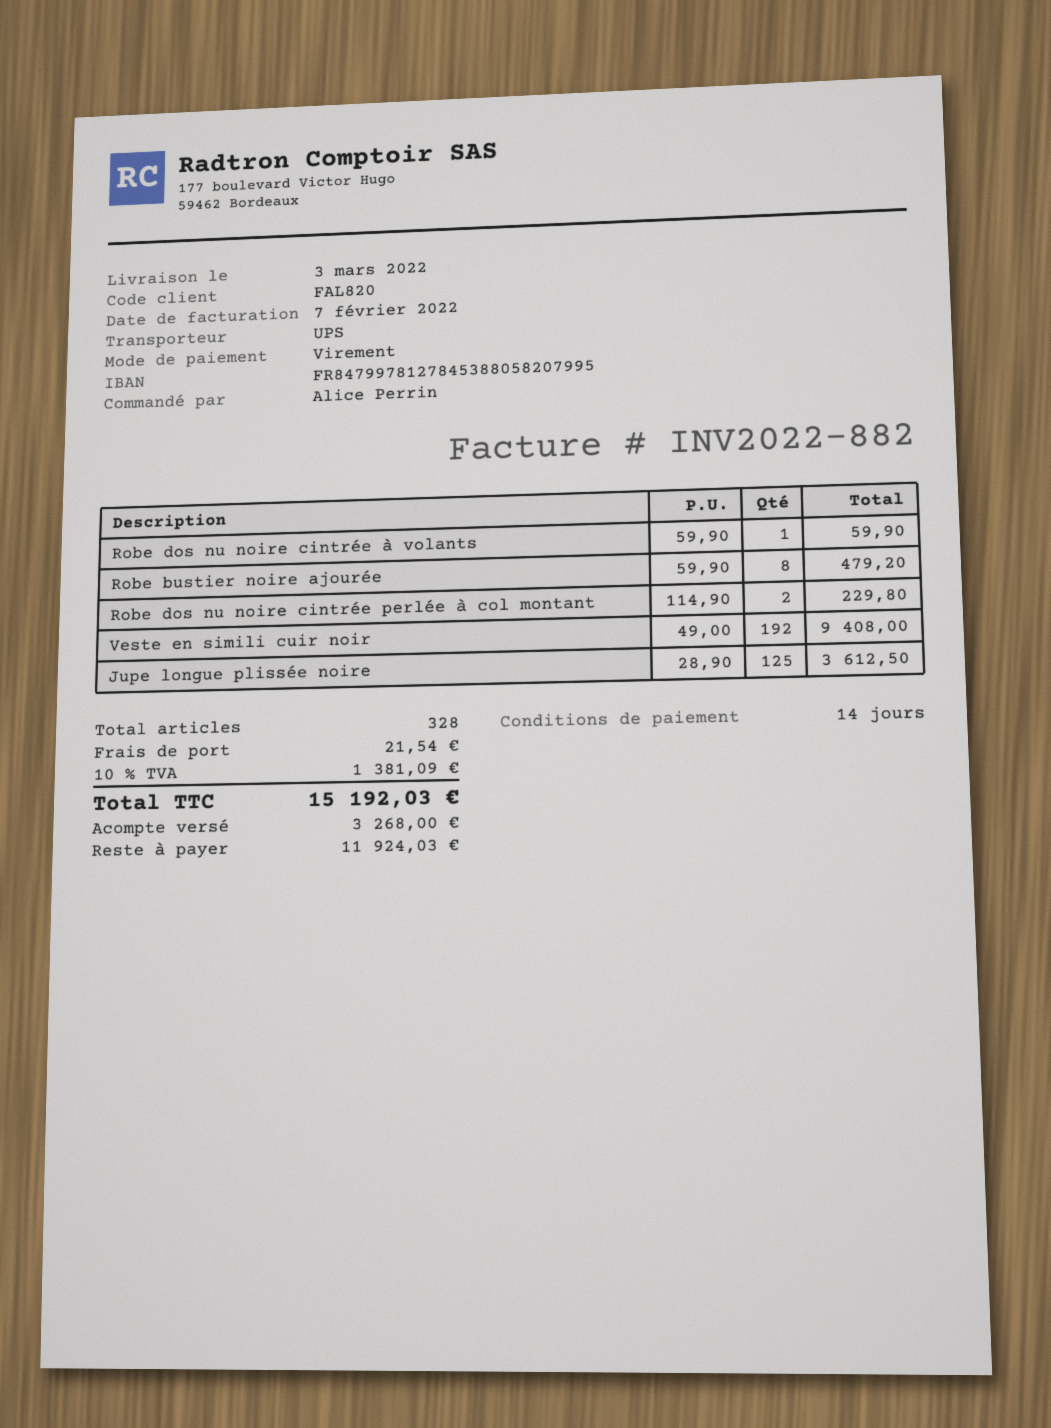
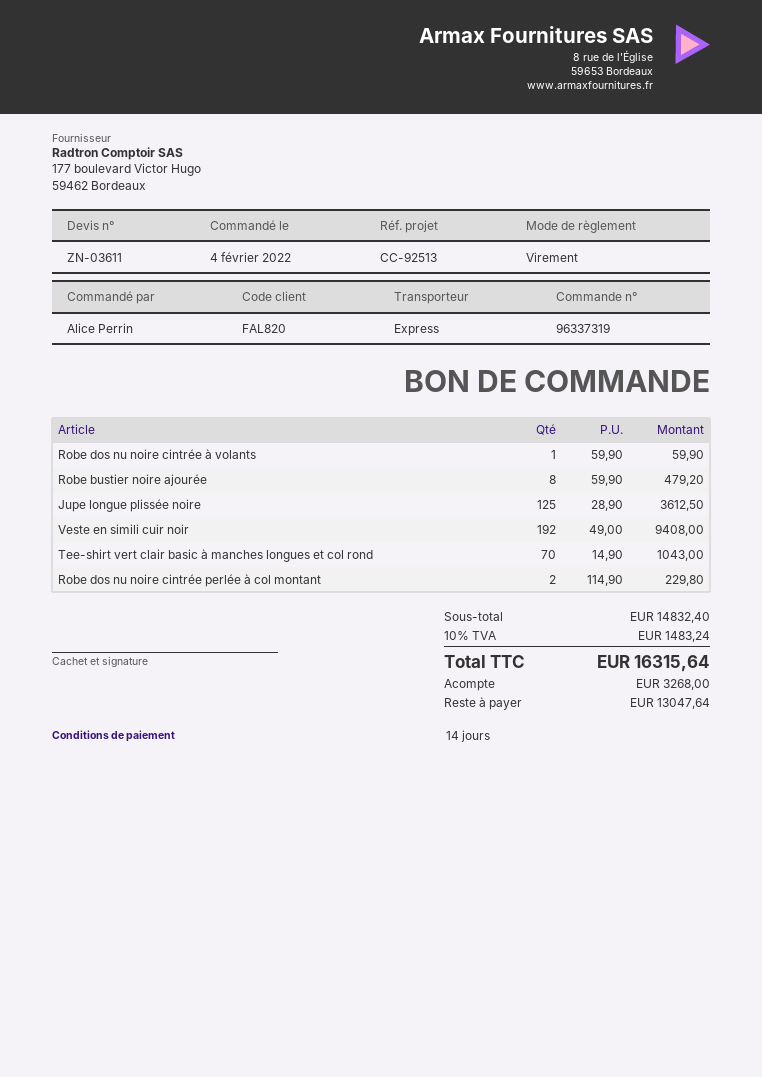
shipping method: UPS -> express
Tee-shirt vert clair basic à manches longues et col rond: none -> 70 x 14.90 = 1043.00
shipping: 21.54 -> none
tax: 10% = 1381.09 -> 10% = 1483.24
total: 15192.03 -> 16315.64
balance: 11924.03 -> 13047.64

